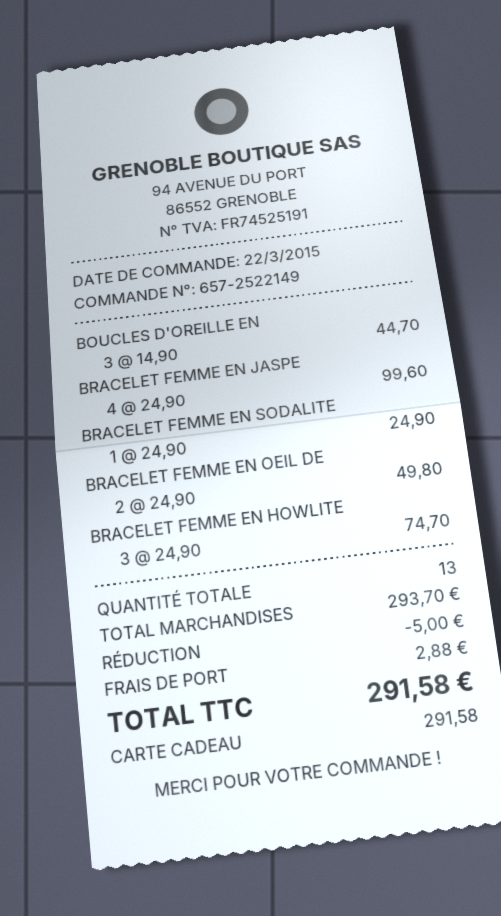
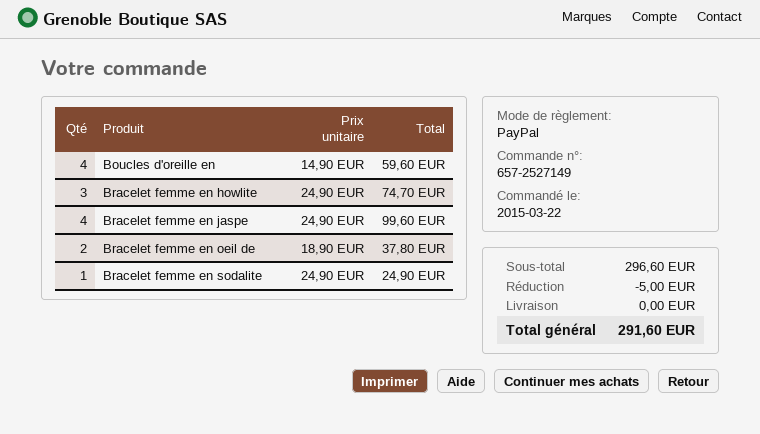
order number: 657-2522149 -> 657-2527149
payment method: gift card -> PayPal
BOUCLES D'OREILLE EN: 3 x 14.90 = 44.70 -> 4 x 14.90 = 59.60
BRACELET FEMME EN OEIL DE: 2 x 24.90 = 49.80 -> 2 x 18.90 = 37.80
subtotal: 293.70 -> 296.60
shipping: 2.88 -> 0.00
total: 291.58 -> 291.60

